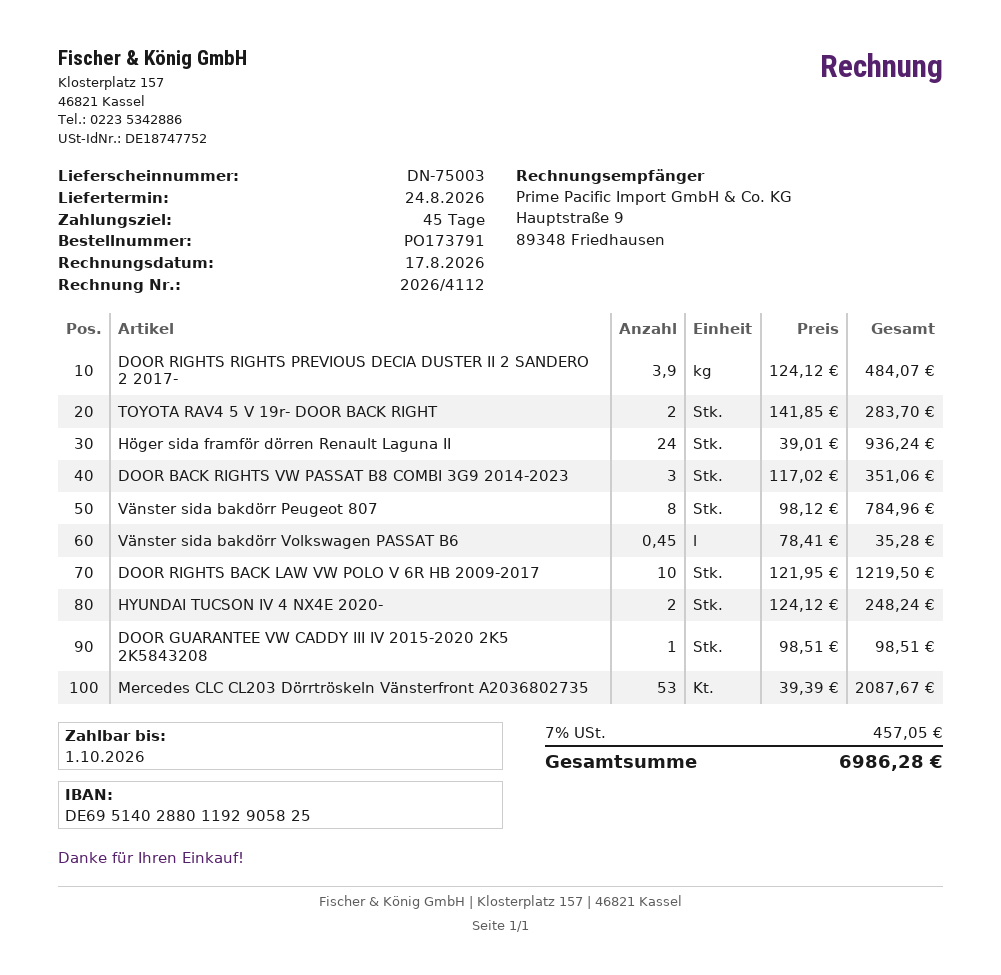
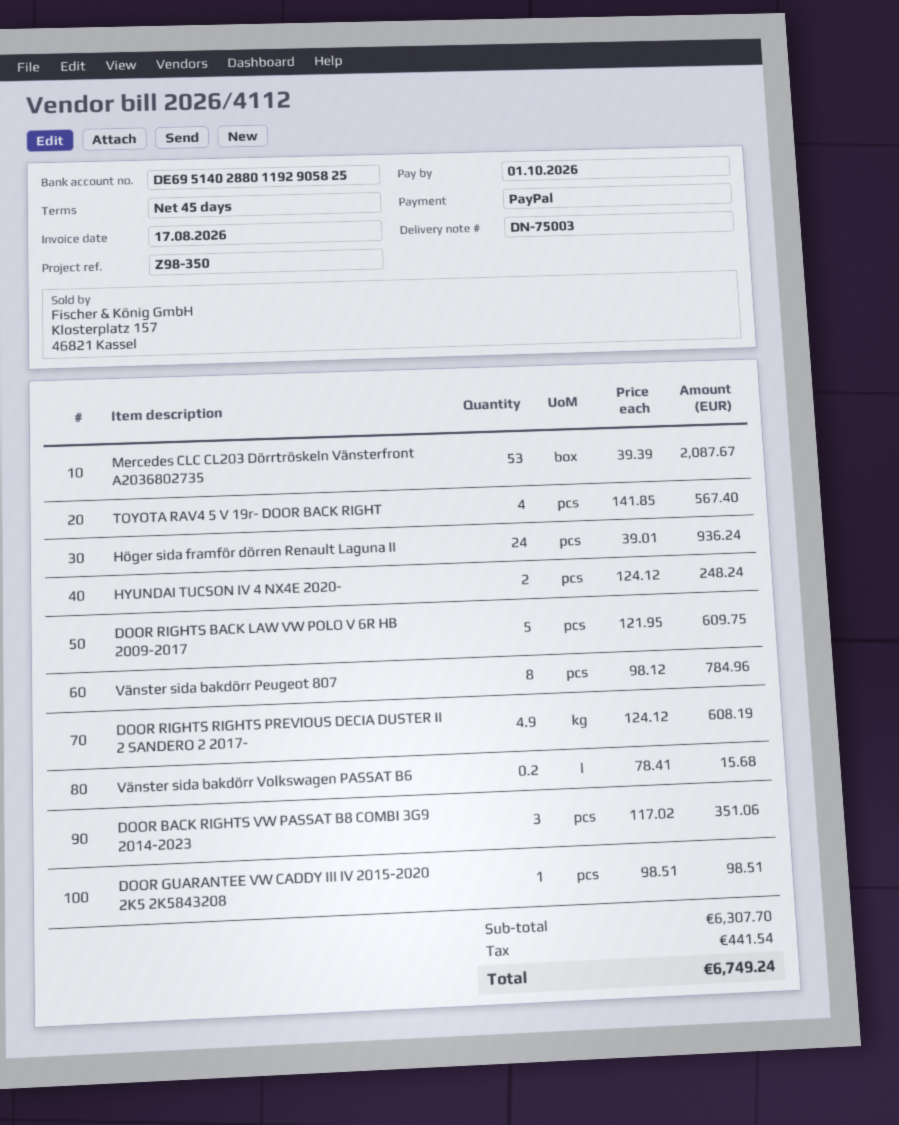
DOOR RIGHTS RIGHTS PREVIOUS DECIA DUSTER II 2 SANDERO 2 2017-: 3.9 x 124.12 = 484.07 -> 4.9 x 124.12 = 608.19
TOYOTA RAV4 5 V 19r- DOOR BACK RIGHT: 2 x 141.85 = 283.70 -> 4 x 141.85 = 567.40
Vänster sida bakdörr Volkswagen PASSAT B6: 0.45 x 78.41 = 35.28 -> 0.2 x 78.41 = 15.68
DOOR RIGHTS BACK LAW VW POLO V 6R HB 2009-2017: 10 x 121.95 = 1219.50 -> 5 x 121.95 = 609.75
tax: 457.05 -> 441.54
total: 6986.28 -> 6749.24

